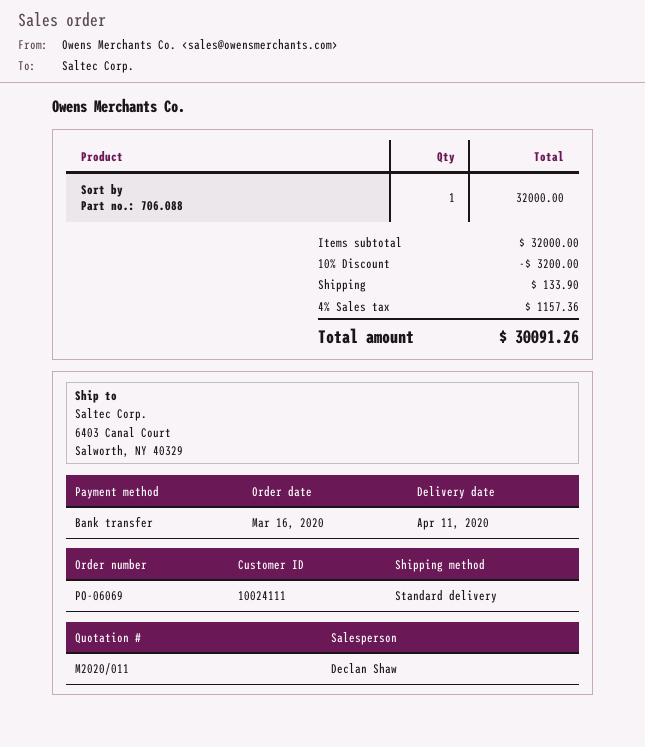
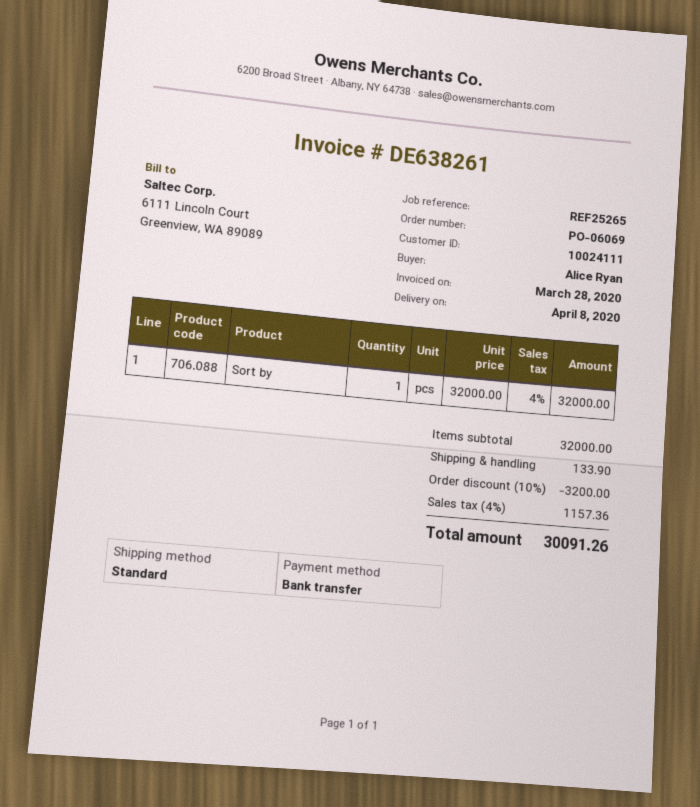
delivery date: 2020-04-11 -> 2020-04-08

